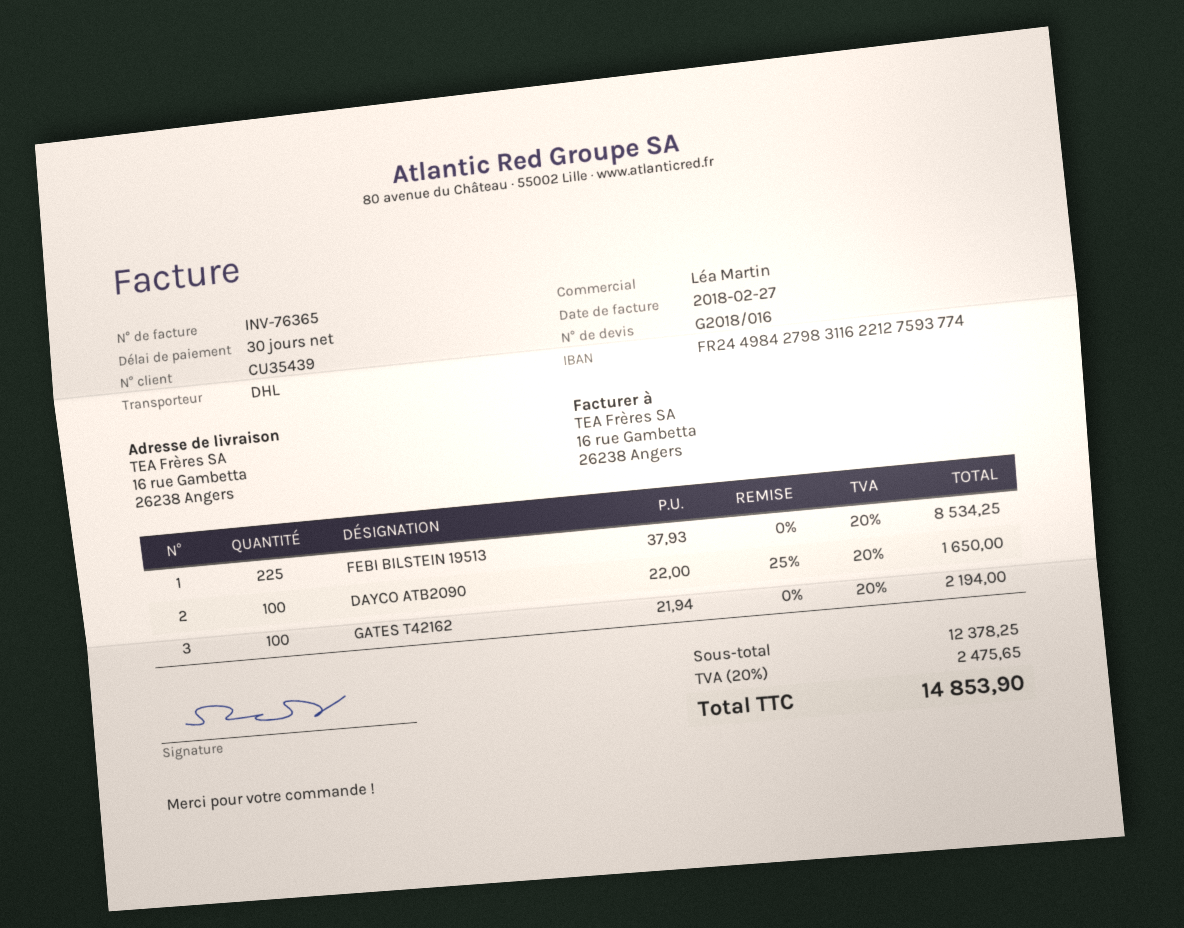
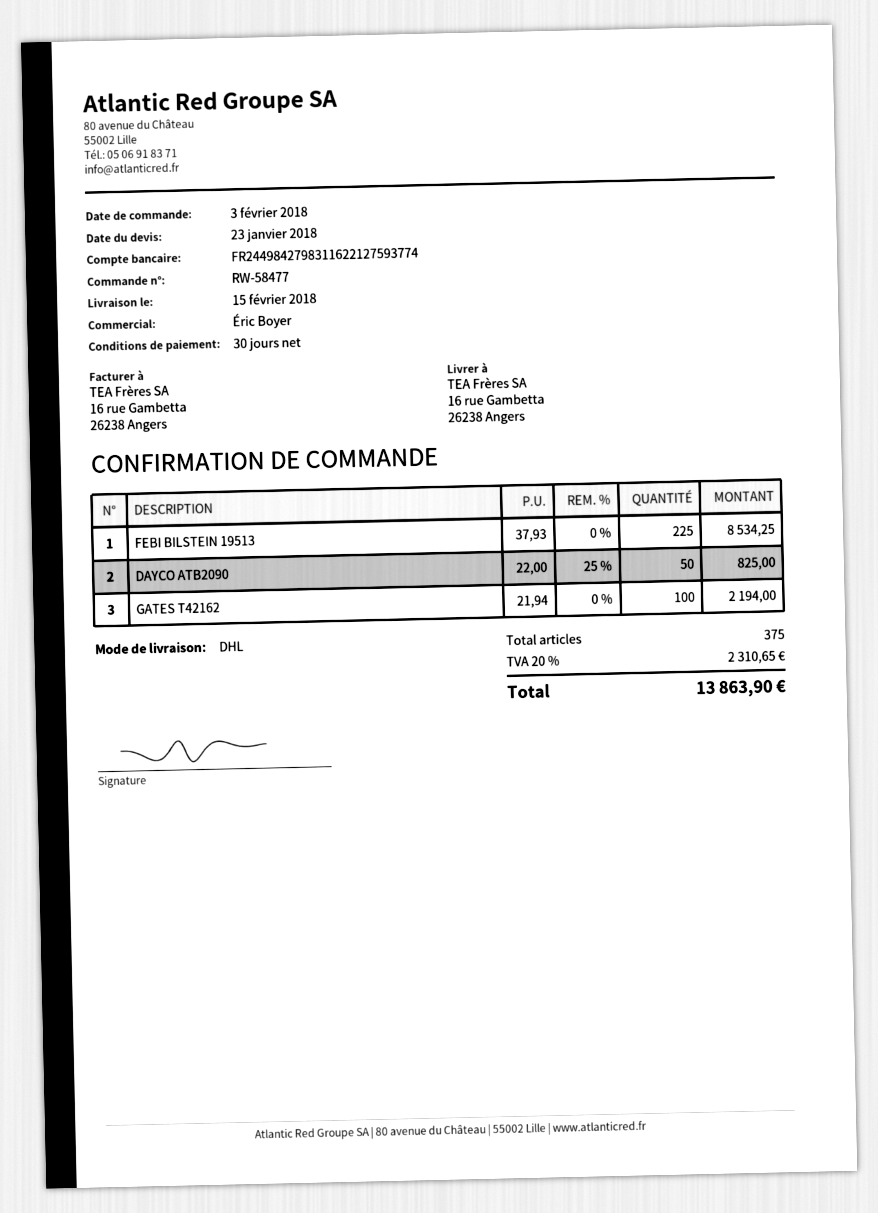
sales rep: Léa Martin -> Éric Boyer
DAYCO ATB2090: 100 x 22.00 - 25% = 1650.00 -> 50 x 22.00 - 25% = 825.00
tax: 20% = 2475.65 -> 20% = 2310.65
total: 14853.90 -> 13863.90

